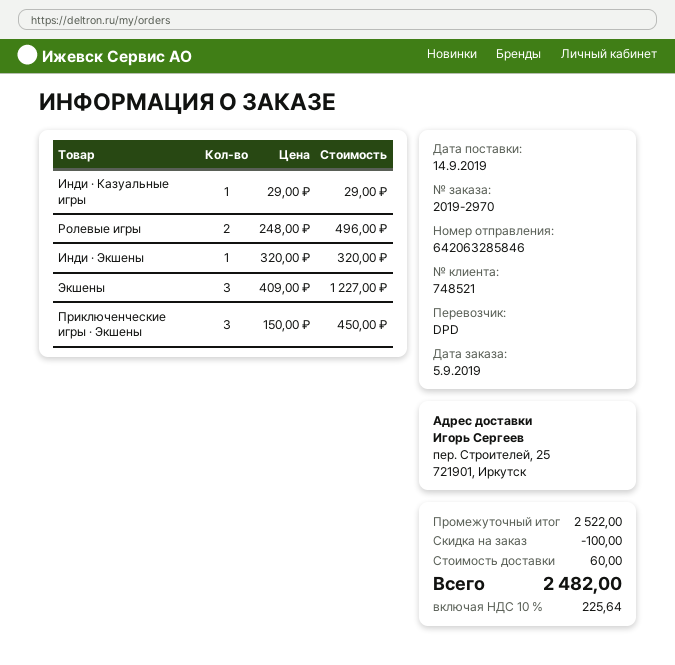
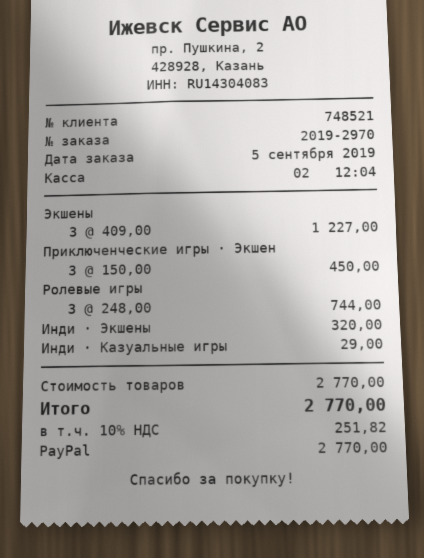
Ролевые игры: 2 x 248.00 = 496.00 -> 3 x 248.00 = 744.00
subtotal: 2522.00 -> 2770.00
discount: 100.00 -> none
shipping: 60.00 -> none
tax: 10% = 225.64 -> 10% = 251.82
total: 2482.00 -> 2770.00

